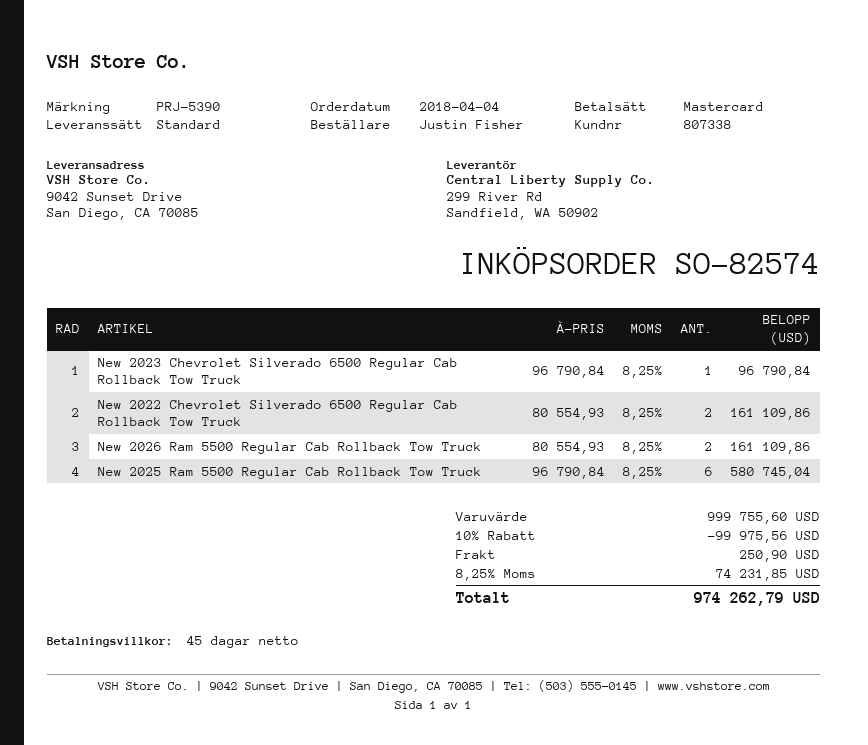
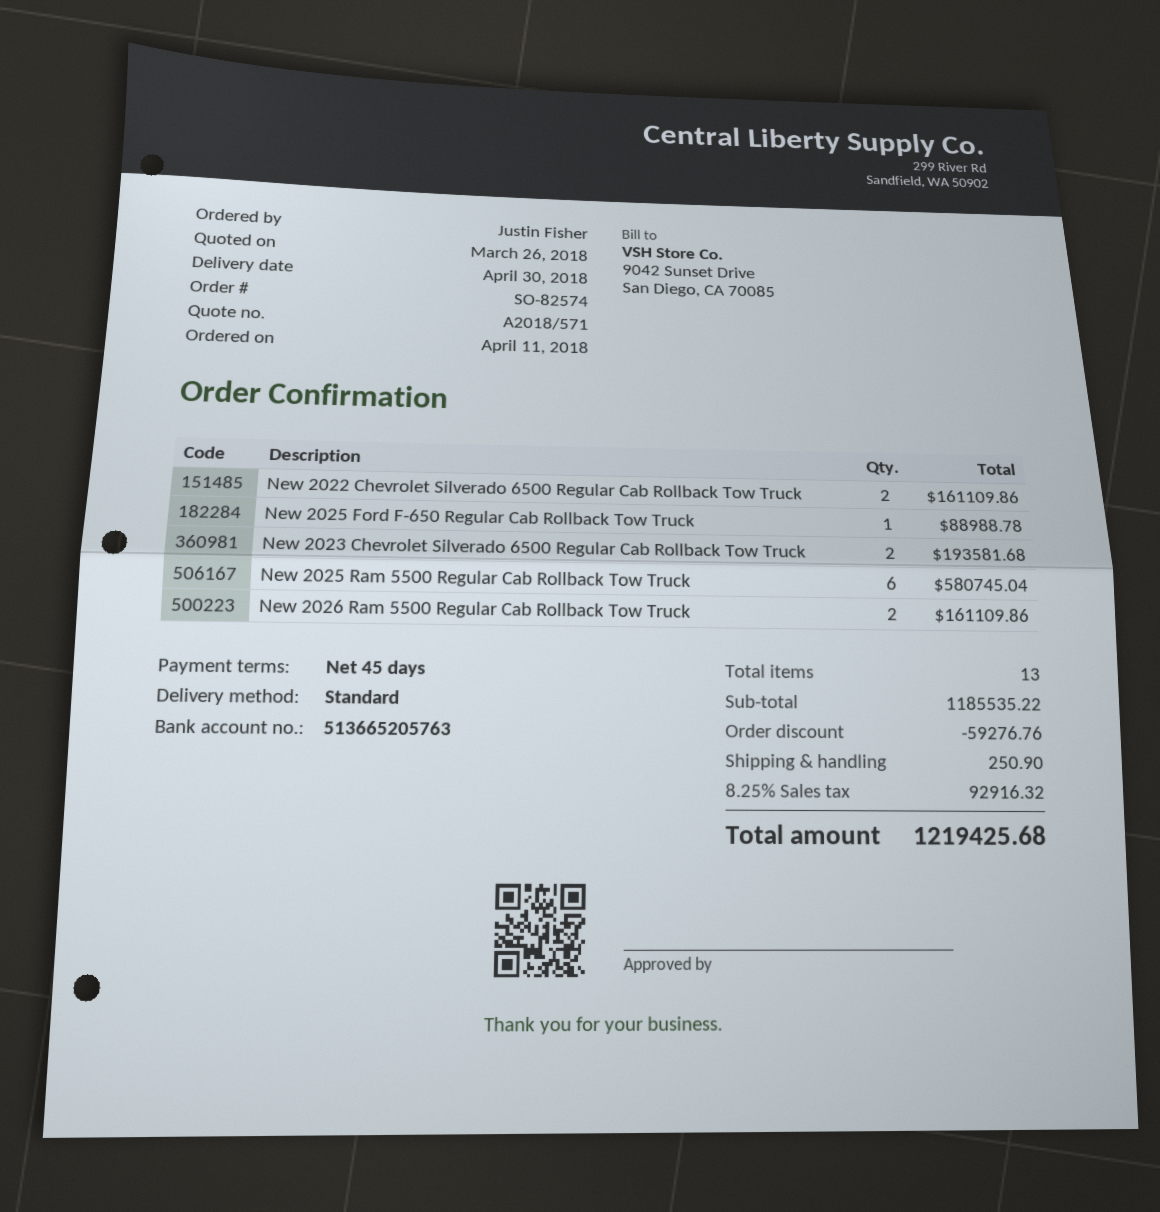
order date: 2018-04-04 -> 2018-04-11
New 2023 Chevrolet Silverado 6500 Regular Cab Rollback Tow Truck: 1 for 96790.84 -> 2 for 193581.68
New 2025 Ford F-650 Regular Cab Rollback Tow Truck: none -> 1 for 88988.78
subtotal: 999755.60 -> 1185535.22
discount: 99975.56 -> 59276.76
tax: 8.25% = 74231.85 -> 8.25% = 92916.32
total: 974262.79 -> 1219425.68

